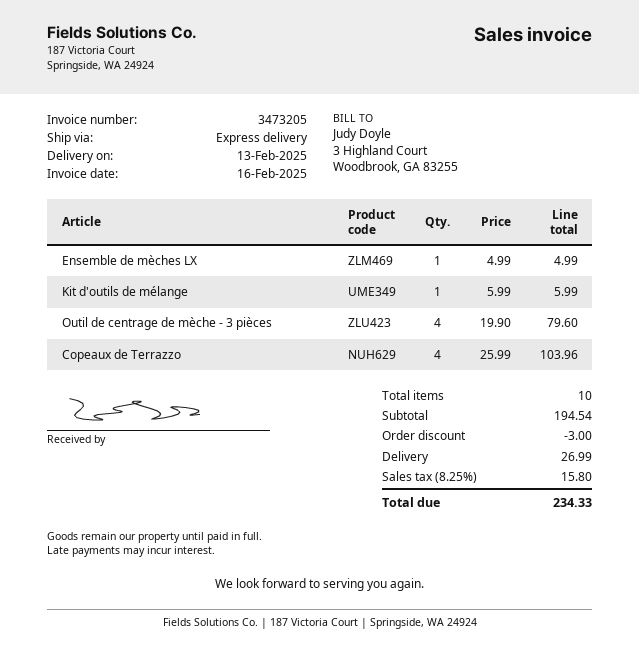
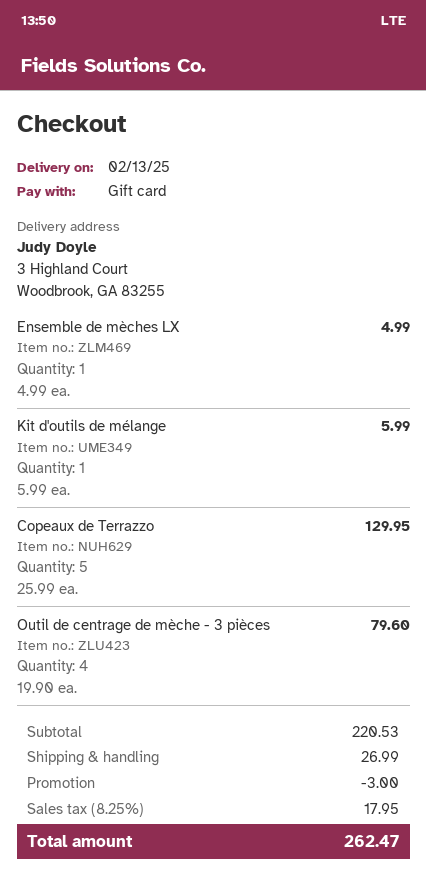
Copeaux de Terrazzo: 4 x 25.99 = 103.96 -> 5 x 25.99 = 129.95
subtotal: 194.54 -> 220.53
tax: 8.25% = 15.80 -> 8.25% = 17.95
total: 234.33 -> 262.47

